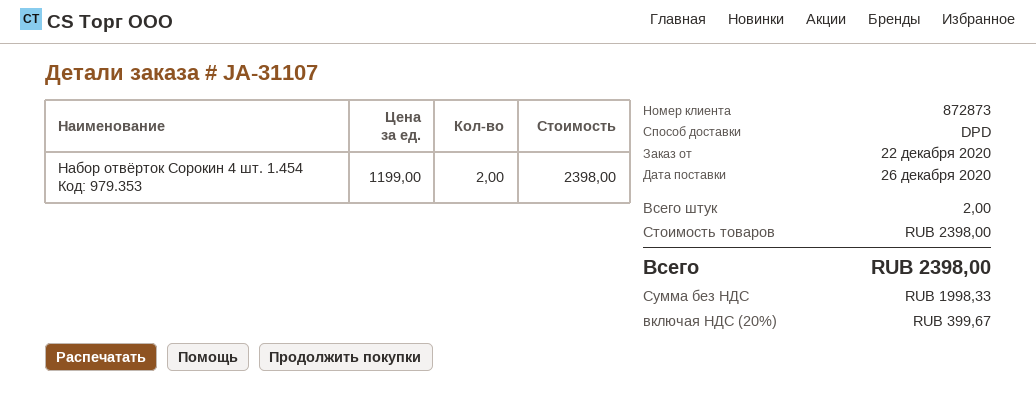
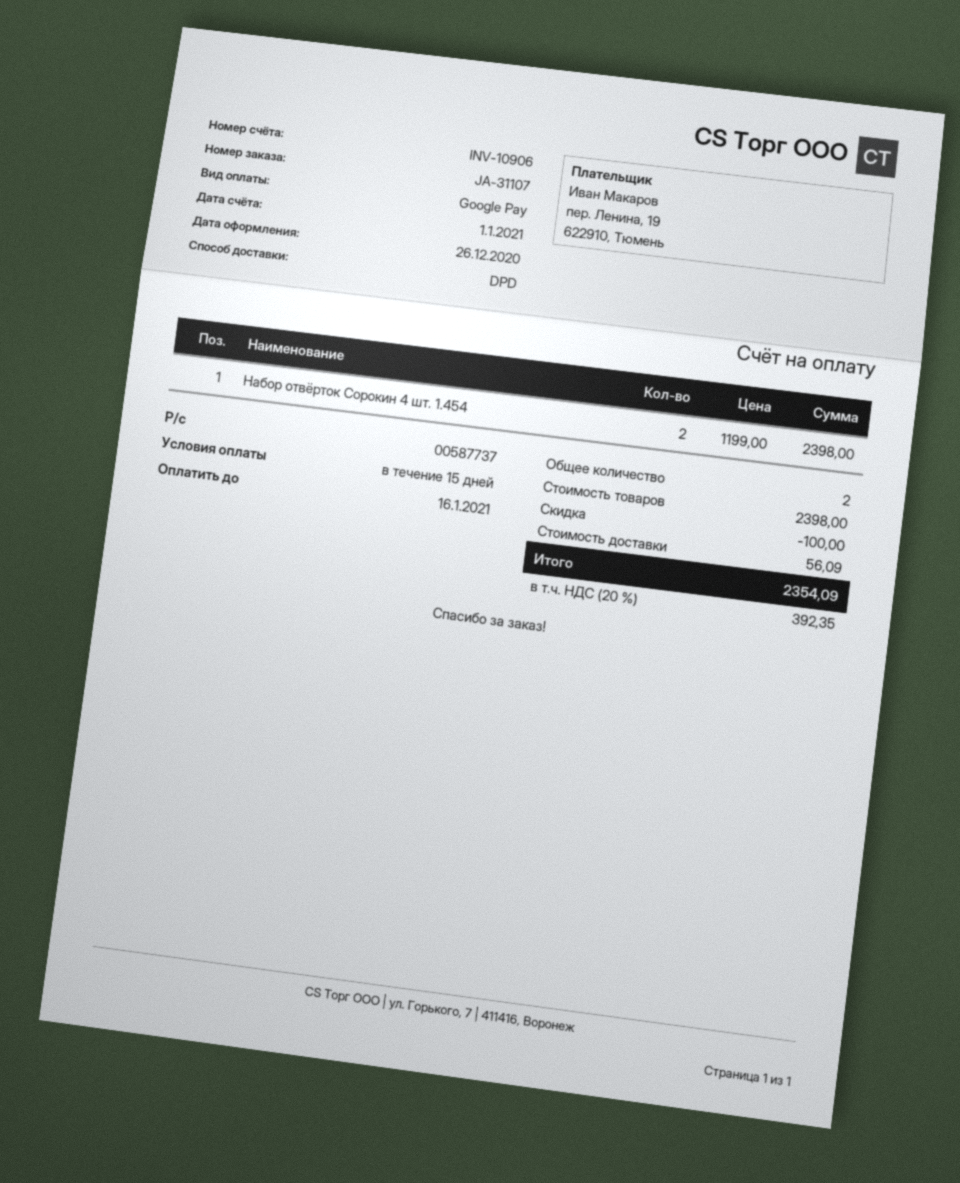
order date: 2020-12-22 -> 2020-12-26
discount: none -> 100.00
shipping: none -> 56.09
tax: 20% = 399.67 -> 20% = 392.35
total: 2398.00 -> 2354.09

